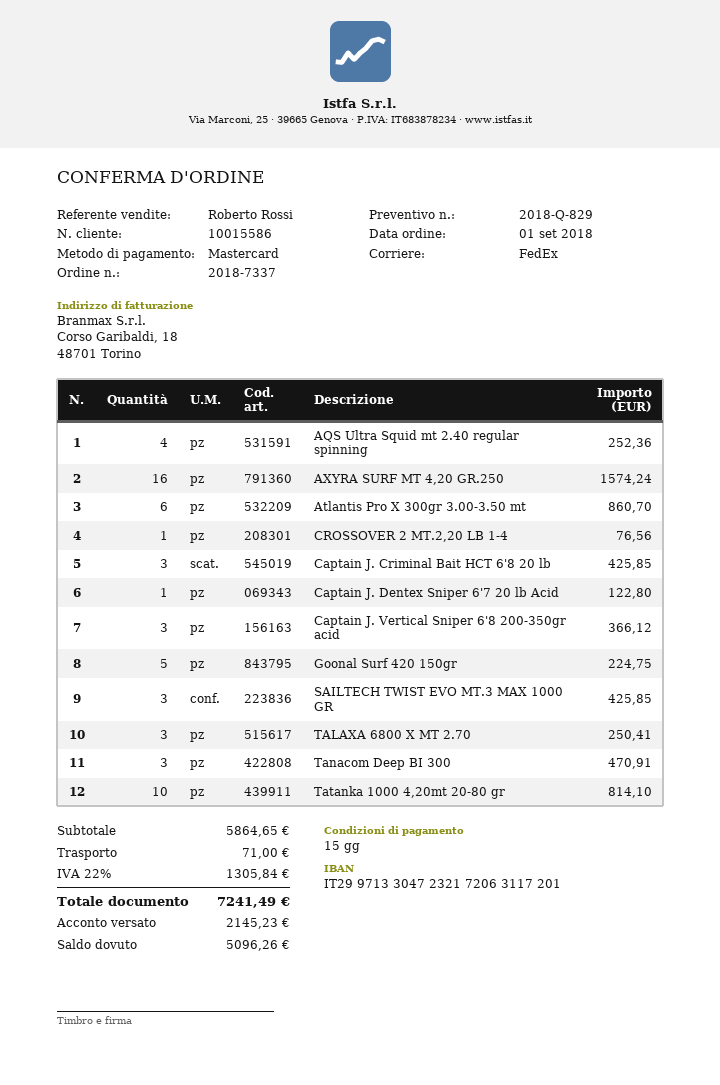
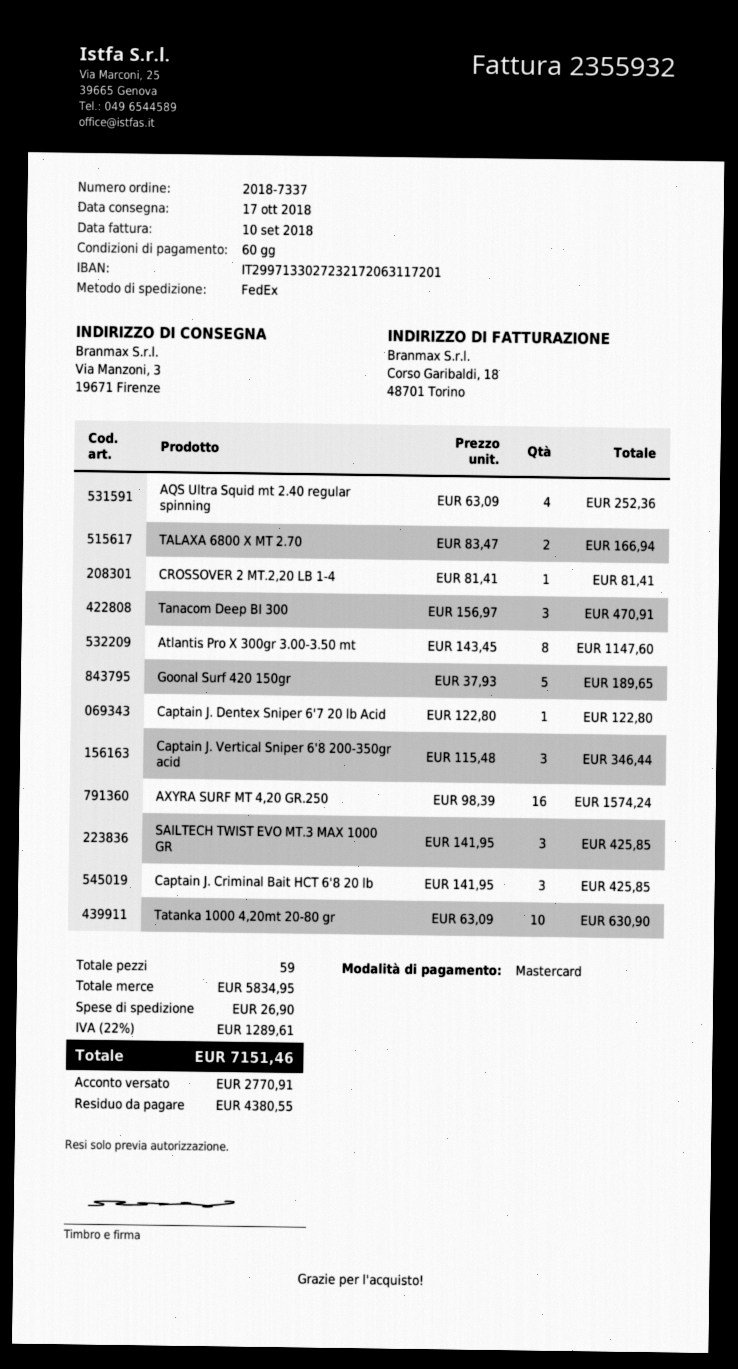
payment terms: 15 days -> 60 days
bank account: IT2997133047232172063117201 -> IT2997133027232172063117201
Atlantis Pro X 300gr 3.00-3.50 mt: 6 for 860.70 -> 8 for 1147.60
CROSSOVER 2 MT.2,20 LB 1-4: 1 for 76.56 -> 1 for 81.41
Captain J. Vertical Sniper 6'8 200-350gr acid: 3 for 366.12 -> 3 for 346.44
Goonal Surf 420 150gr: 5 for 224.75 -> 5 for 189.65
TALAXA 6800 X MT 2.70: 3 for 250.41 -> 2 for 166.94
Tatanka 1000 4,20mt 20-80 gr: 10 for 814.10 -> 10 for 630.90
subtotal: 5864.65 -> 5834.95
shipping: 71.00 -> 26.90
tax: 22% = 1305.84 -> 22% = 1289.61
total: 7241.49 -> 7151.46
deposit: 2145.23 -> 2770.91
balance: 5096.26 -> 4380.55

